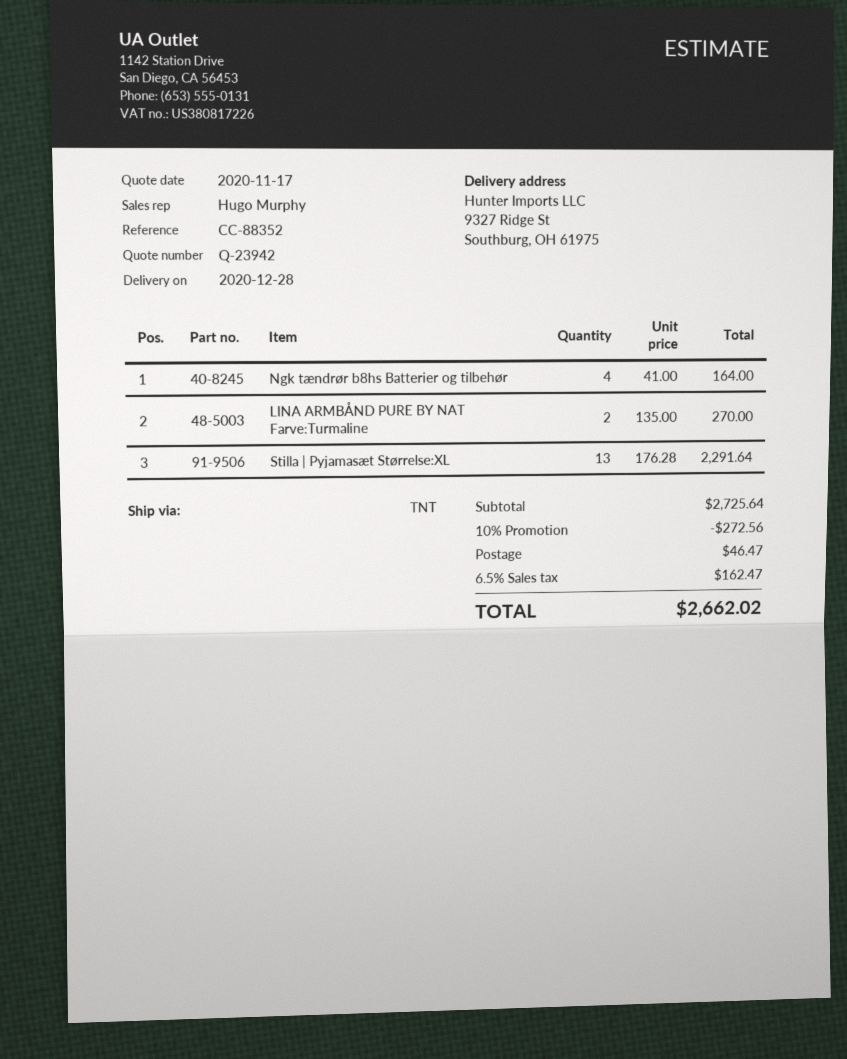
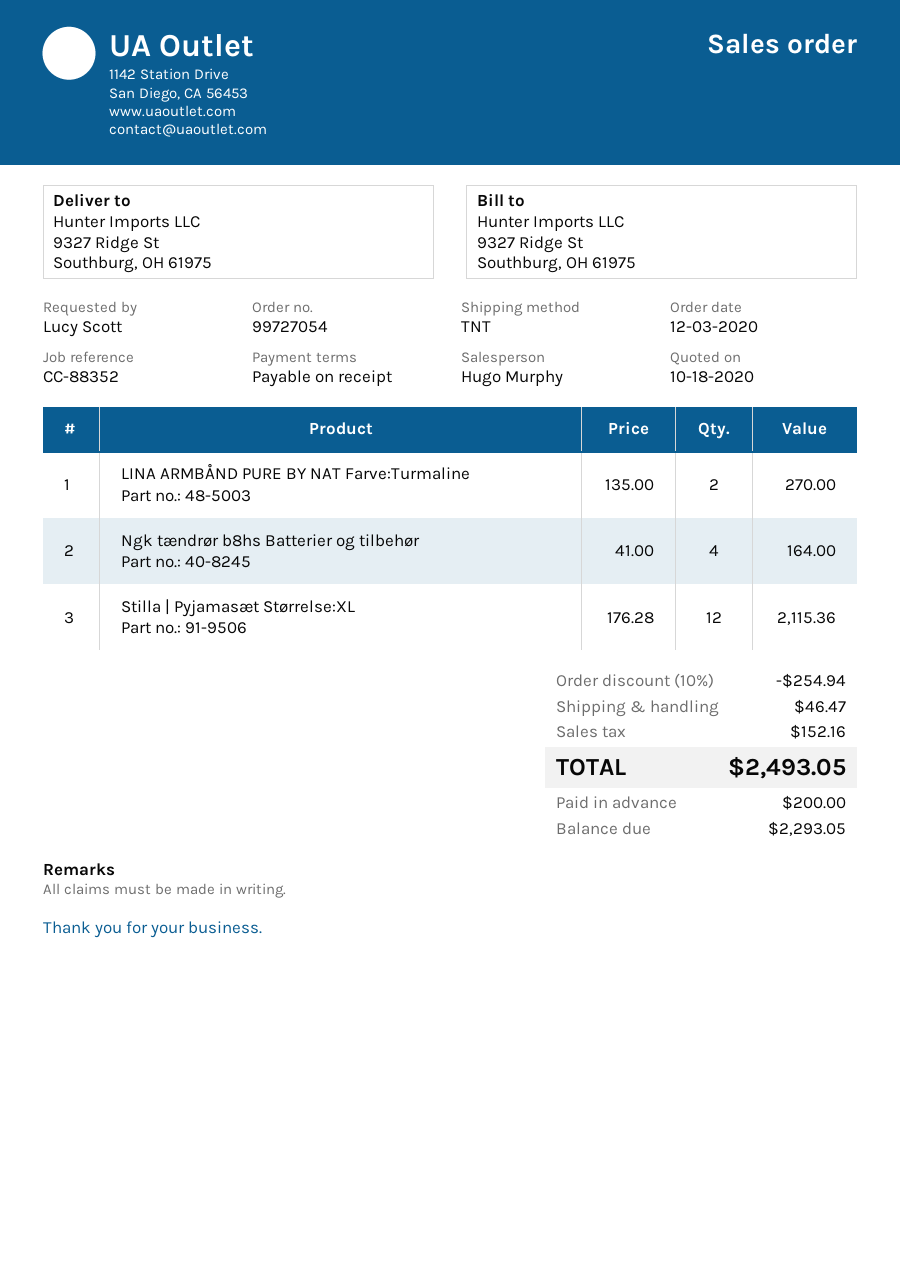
quote date: 2020-11-17 -> 2020-10-18
Stilla | Pyjamasæt Størrelse:XL: 13 x 176.28 = 2291.64 -> 12 x 176.28 = 2115.36
discount: 10% = 272.56 -> 10% = 254.94
tax: 162.47 -> 152.16
total: 2662.02 -> 2493.05

